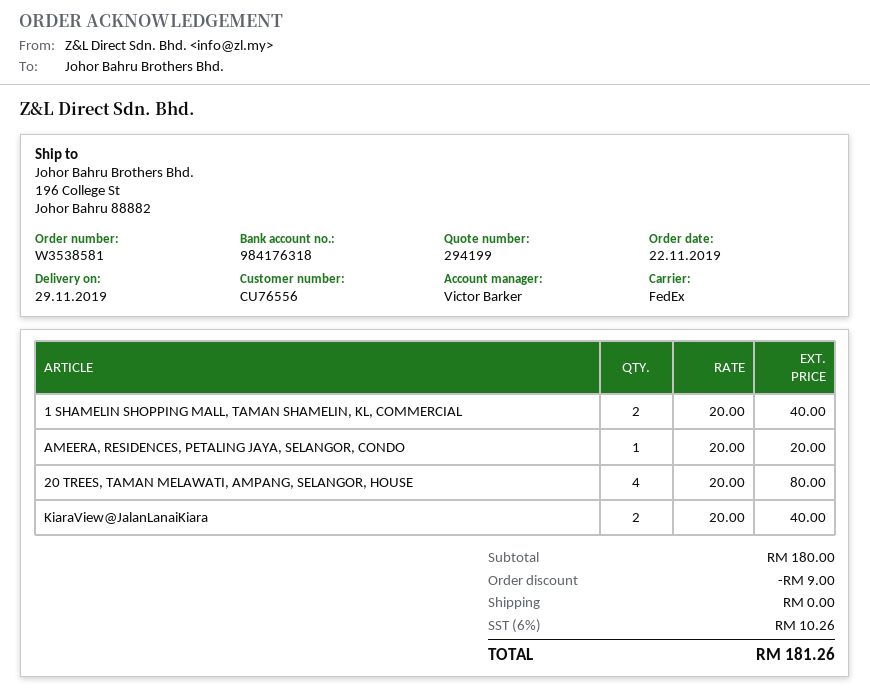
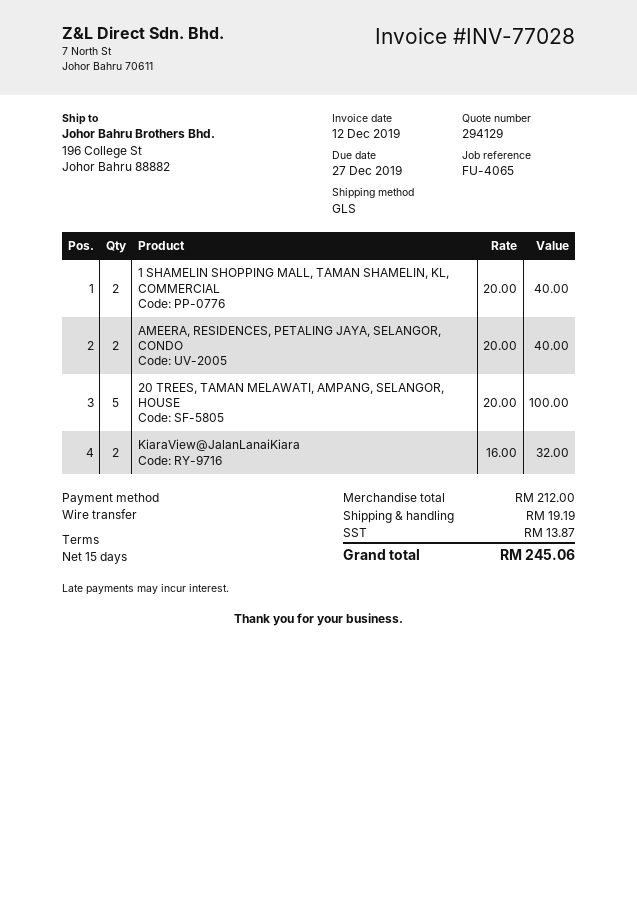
quote number: 294199 -> 294129
shipping method: FedEx -> GLS
AMEERA, RESIDENCES, PETALING JAYA, SELANGOR, CONDO: 1 x 20.00 = 20.00 -> 2 x 20.00 = 40.00
20 TREES, TAMAN MELAWATI, AMPANG, SELANGOR, HOUSE: 4 x 20.00 = 80.00 -> 5 x 20.00 = 100.00
KiaraView@JalanLanaiKiara: 2 x 20.00 = 40.00 -> 2 x 16.00 = 32.00
subtotal: 180.00 -> 212.00
discount: 9.00 -> none
shipping: 0.00 -> 19.19
tax: 10.26 -> 13.87
total: 181.26 -> 245.06

